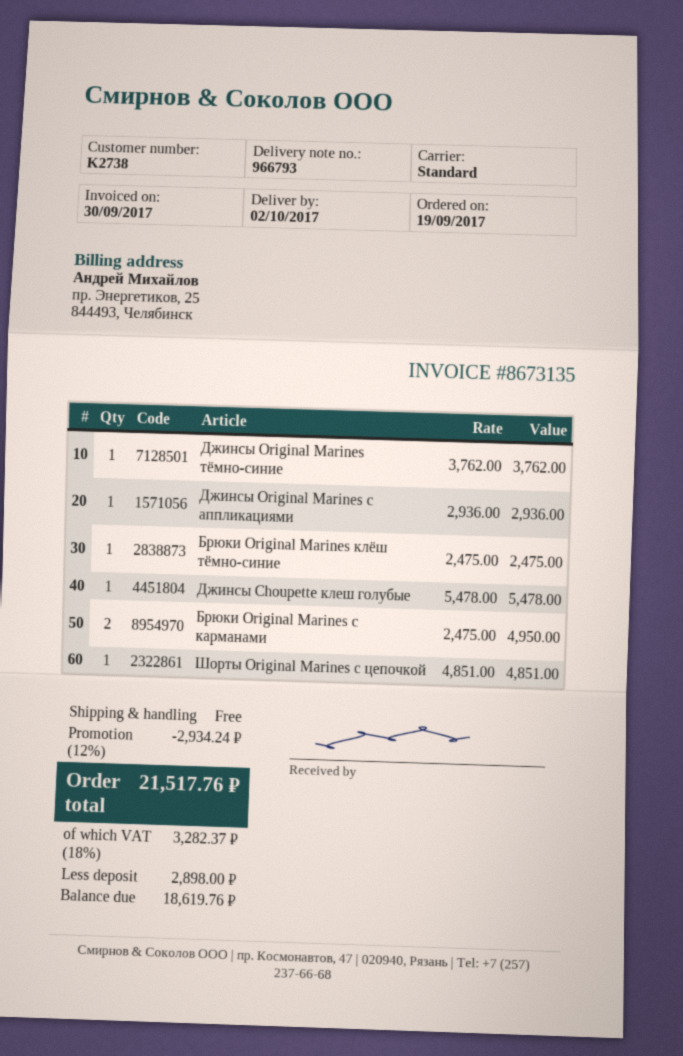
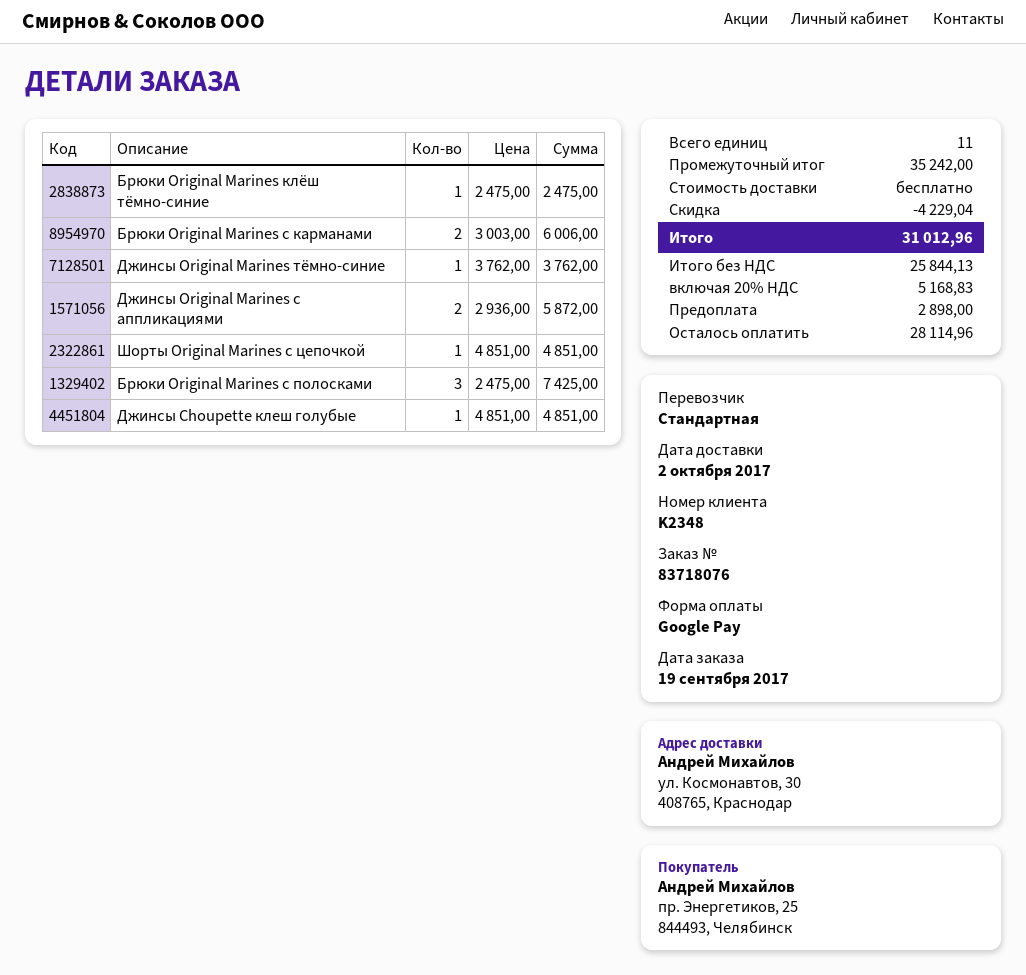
customer number: K2738 -> K2348
Джинсы Original Marines с аппликациями: 1 x 2936.00 = 2936.00 -> 2 x 2936.00 = 5872.00
Джинсы Choupette клеш голубые: 1 x 5478.00 = 5478.00 -> 1 x 4851.00 = 4851.00
Брюки Original Marines с карманами: 2 x 2475.00 = 4950.00 -> 2 x 3003.00 = 6006.00
Брюки Original Marines с полосками: none -> 3 x 2475.00 = 7425.00
discount: 2934.24 -> 4229.04
tax: 18% = 3282.37 -> 20% = 5168.83
total: 21517.76 -> 31012.96
balance: 18619.76 -> 28114.96

